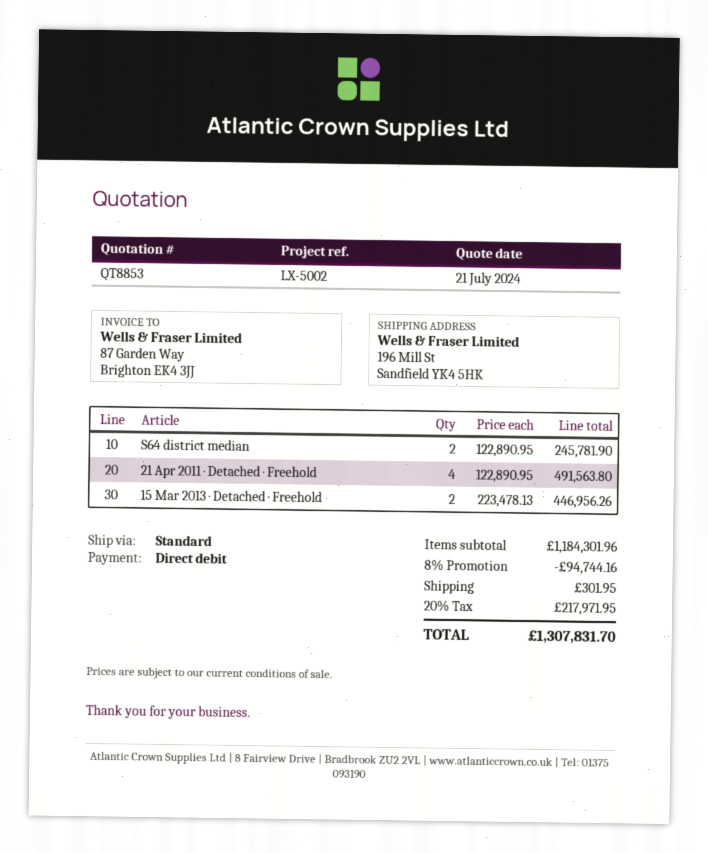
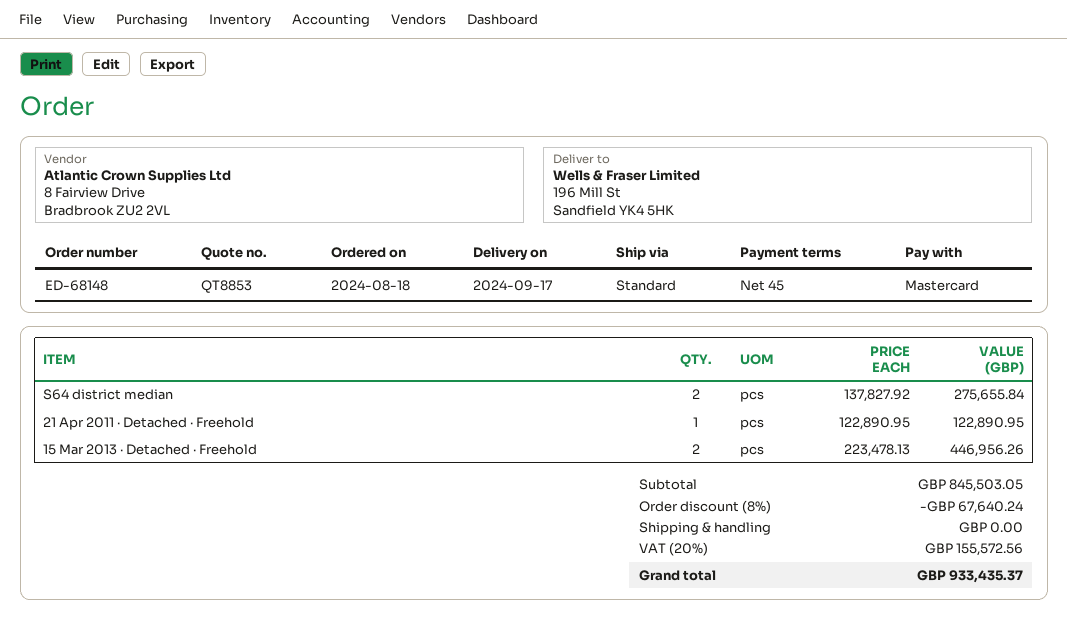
payment method: direct debit -> Mastercard
S64 district median: 2 x 122890.95 = 245781.90 -> 2 x 137827.92 = 275655.84
21 Apr 2011 · Detached · Freehold: 4 x 122890.95 = 491563.80 -> 1 x 122890.95 = 122890.95
subtotal: 1184301.96 -> 845503.05
discount: 8% = 94744.16 -> 8% = 67640.24
shipping: 301.95 -> 0.00
tax: 20% = 217971.95 -> 20% = 155572.56
total: 1307831.70 -> 933435.37

